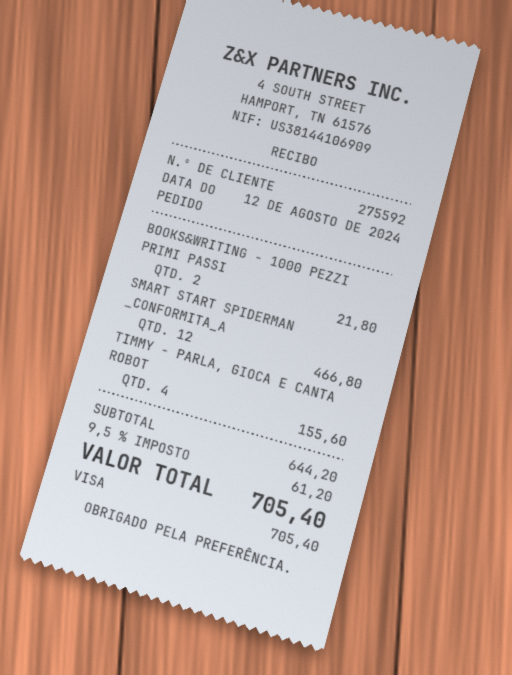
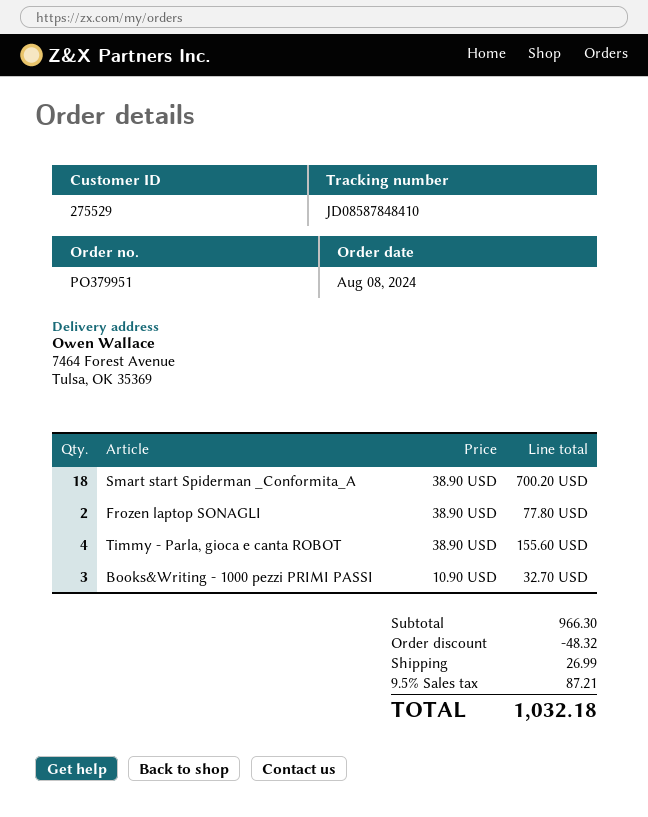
order date: 2024-08-12 -> 2024-08-08
customer number: 275592 -> 275529
BOOKS&WRITING - 1000 PEZZI PRIMI PASSI: 2 for 21.80 -> 3 for 32.70
SMART START SPIDERMAN _CONFORMITA_A: 12 for 466.80 -> 18 for 700.20
Frozen laptop SONAGLI: none -> 2 for 77.80
subtotal: 644.20 -> 966.30
discount: none -> 48.32
shipping: none -> 26.99
tax: 9.5% = 61.20 -> 9.5% = 87.21
total: 705.40 -> 1032.18

